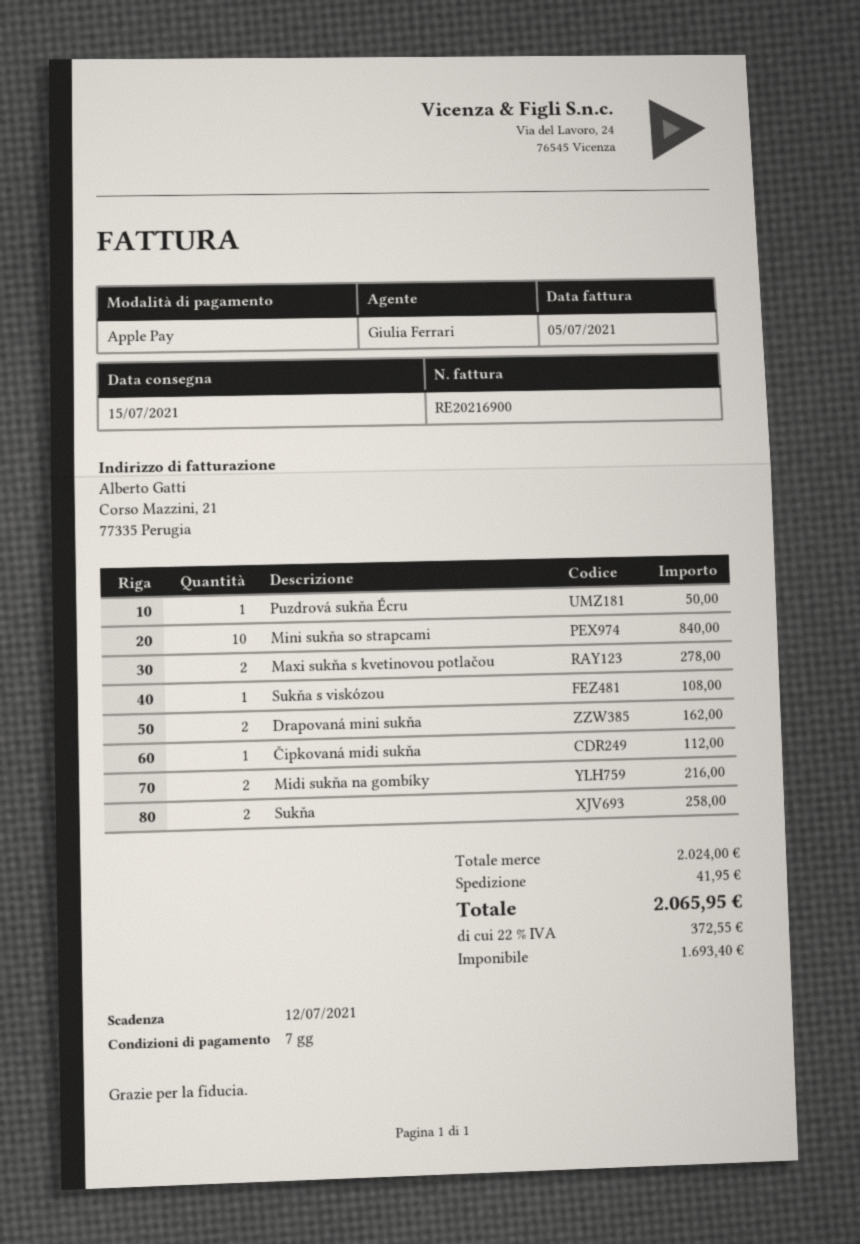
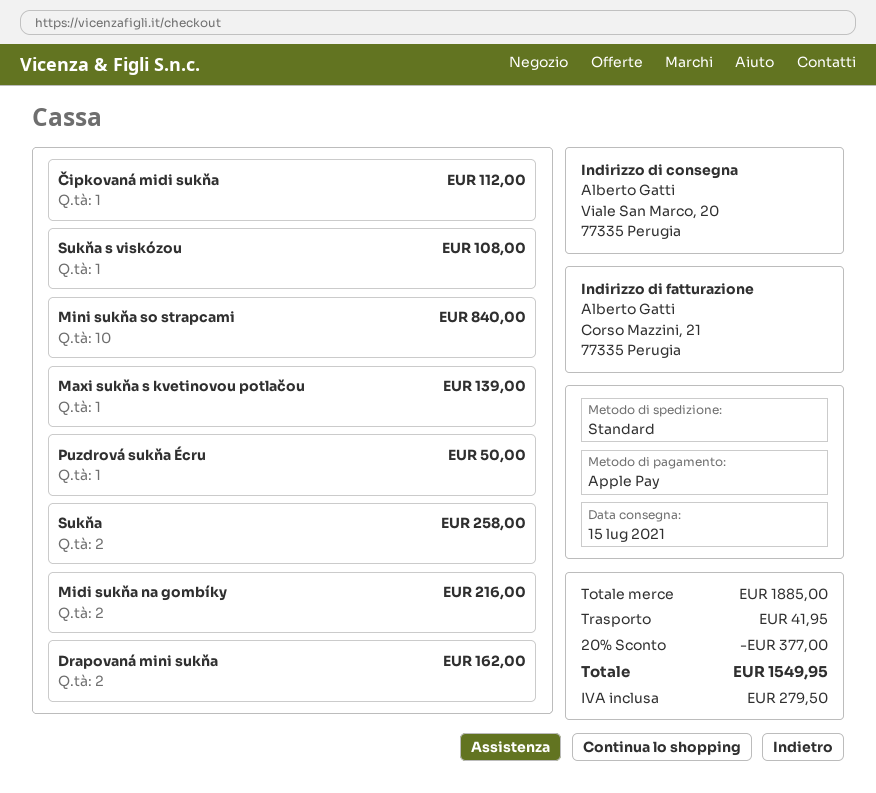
Maxi sukňa s kvetinovou potlačou: 2 for 278.00 -> 1 for 139.00
subtotal: 2024.00 -> 1885.00
discount: none -> 20% = 377.00
tax: 372.55 -> 279.50
total: 2065.95 -> 1549.95

